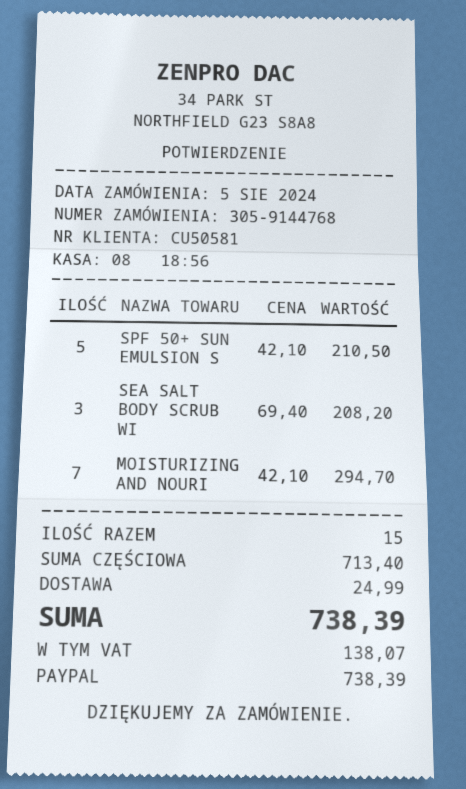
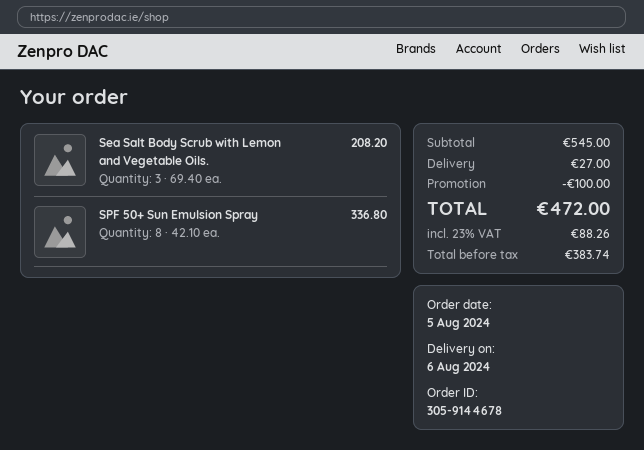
order number: 305-9144768 -> 305-9144678
SPF 50+ SUN EMULSION S: 5 x 42.10 = 210.50 -> 8 x 42.10 = 336.80
MOISTURIZING AND NOURI: 7 x 42.10 = 294.70 -> none
subtotal: 713.40 -> 545.00
discount: none -> 100.00
shipping: 24.99 -> 27.00
tax: 138.07 -> 88.26
total: 738.39 -> 472.00

